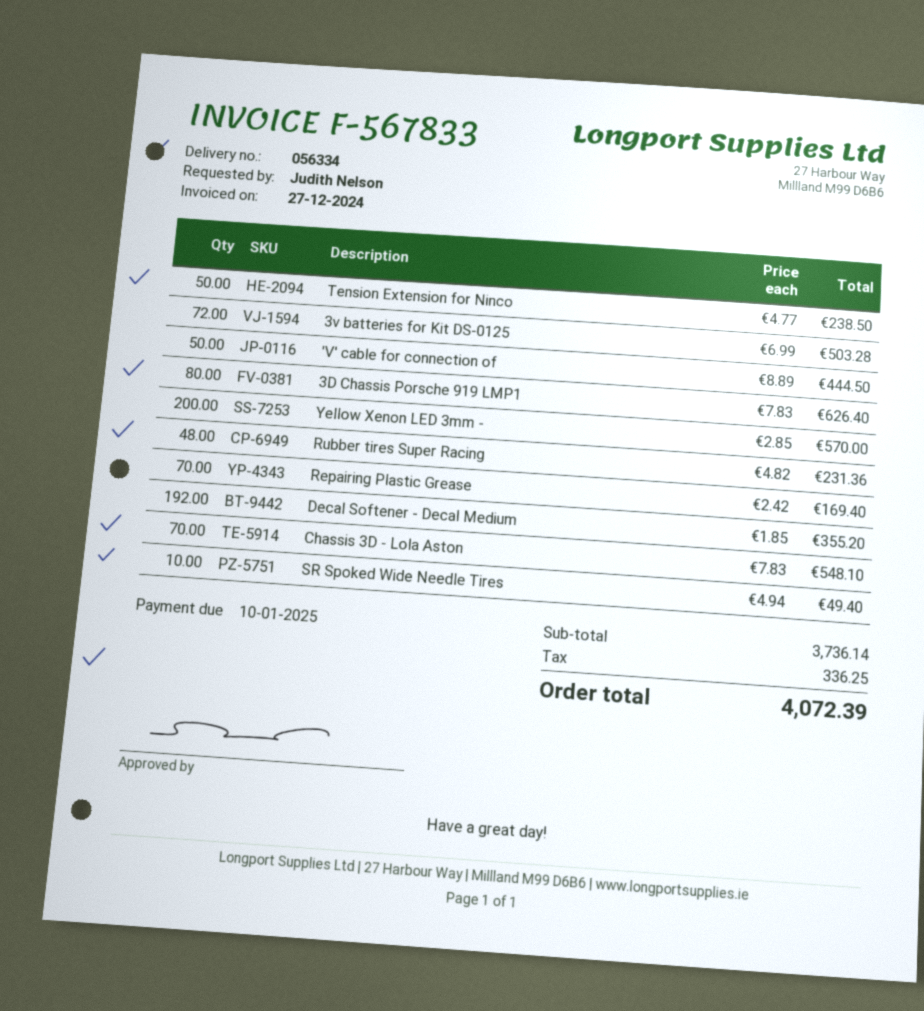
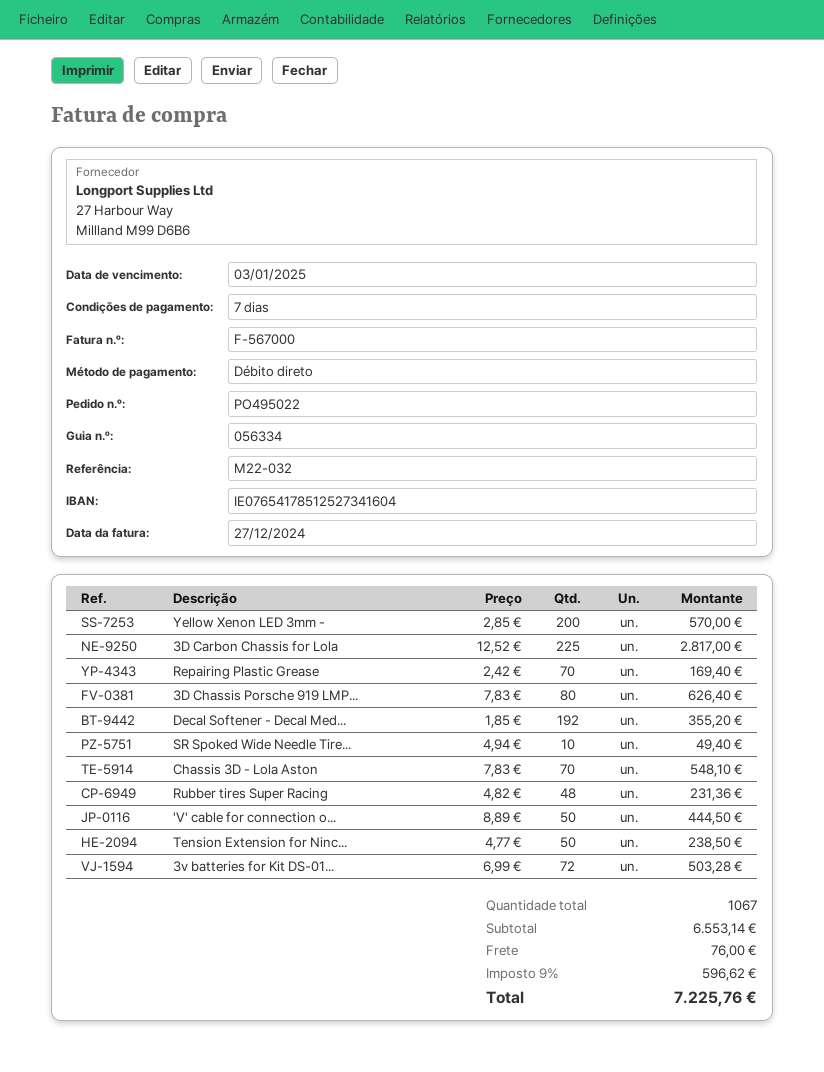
invoice number: F-567833 -> F-567000
due date: 2025-01-10 -> 2025-01-03
3D Carbon Chassis for Lola: none -> 225 x 12.52 = 2817.00
subtotal: 3736.14 -> 6553.14
shipping: none -> 76.00
tax: 336.25 -> 596.62
total: 4072.39 -> 7225.76

